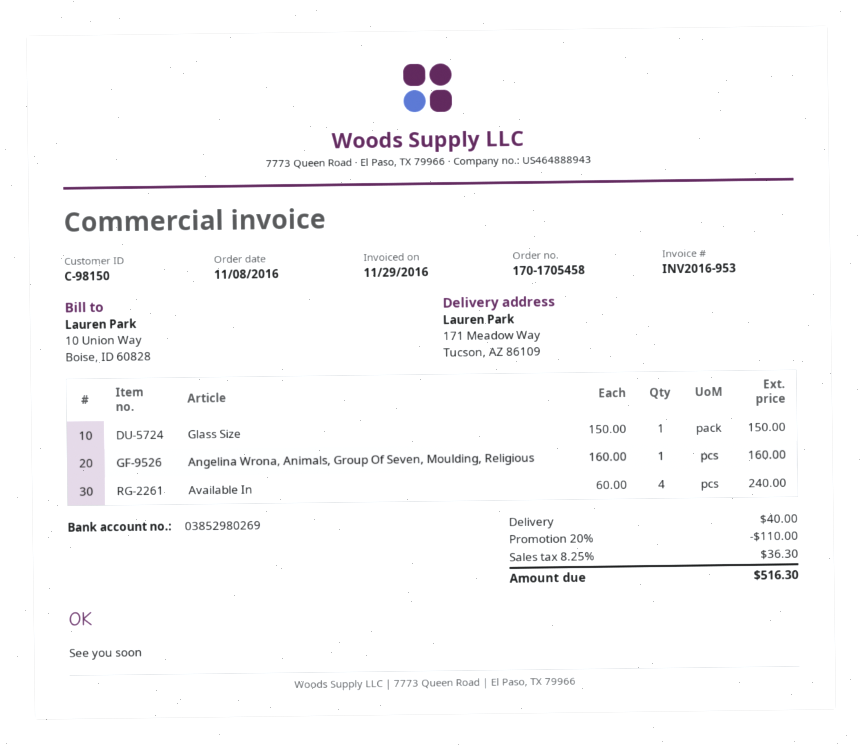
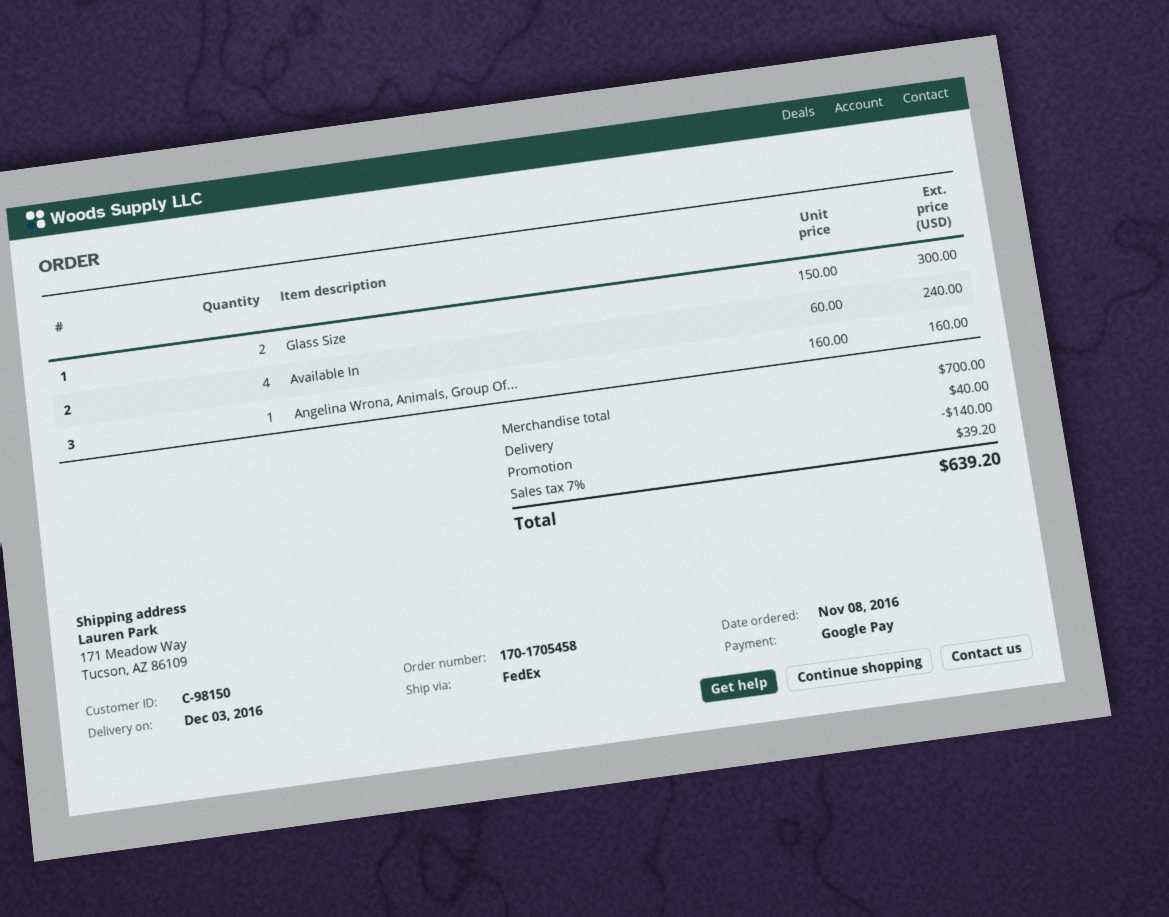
Glass Size: 1 x 150.00 = 150.00 -> 2 x 150.00 = 300.00
discount: 110.00 -> 140.00
tax: 8.25% = 36.30 -> 7% = 39.20
total: 516.30 -> 639.20

